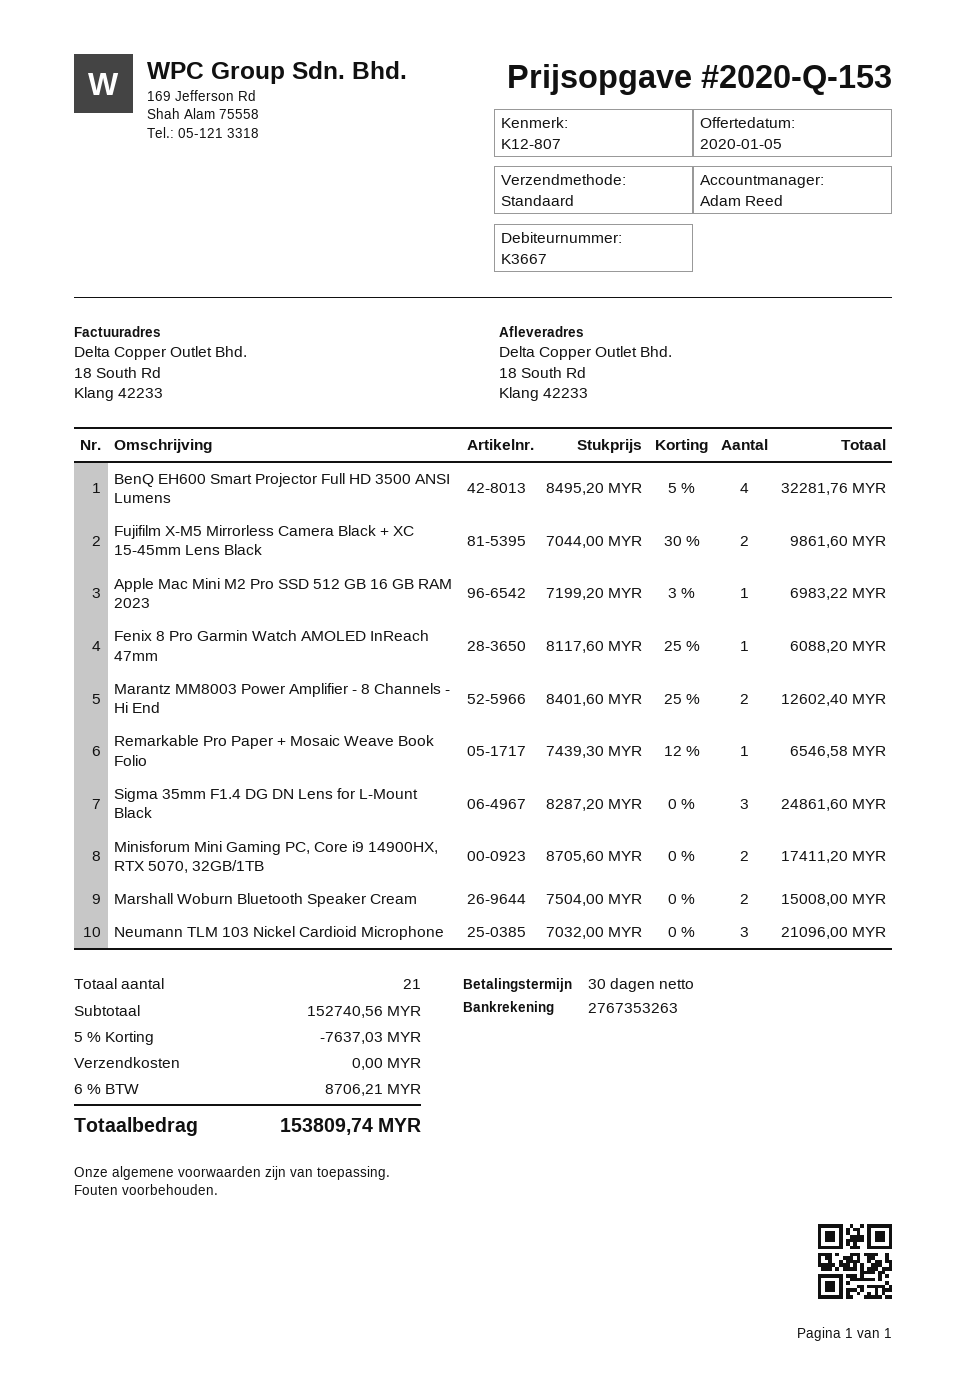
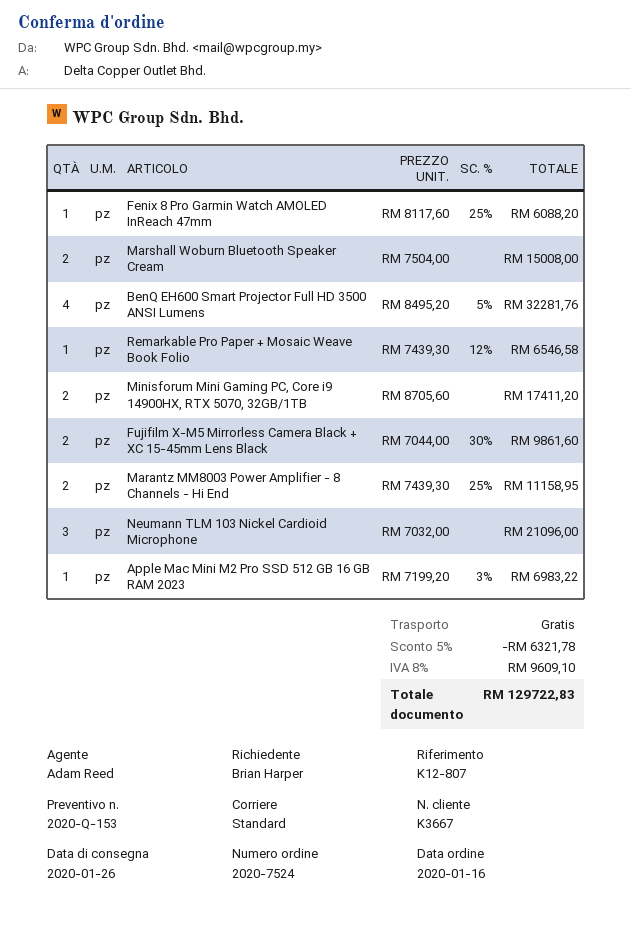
Marantz MM8003 Power Amplifier - 8 Channels - Hi End: 2 x 8401.60 - 25% = 12602.40 -> 2 x 7439.30 - 25% = 11158.95
Sigma 35mm F1.4 DG DN Lens for L-Mount Black: 3 x 8287.20 = 24861.60 -> none
discount: 5% = 7637.03 -> 5% = 6321.78
tax: 6% = 8706.21 -> 8% = 9609.10
total: 153809.74 -> 129722.83

